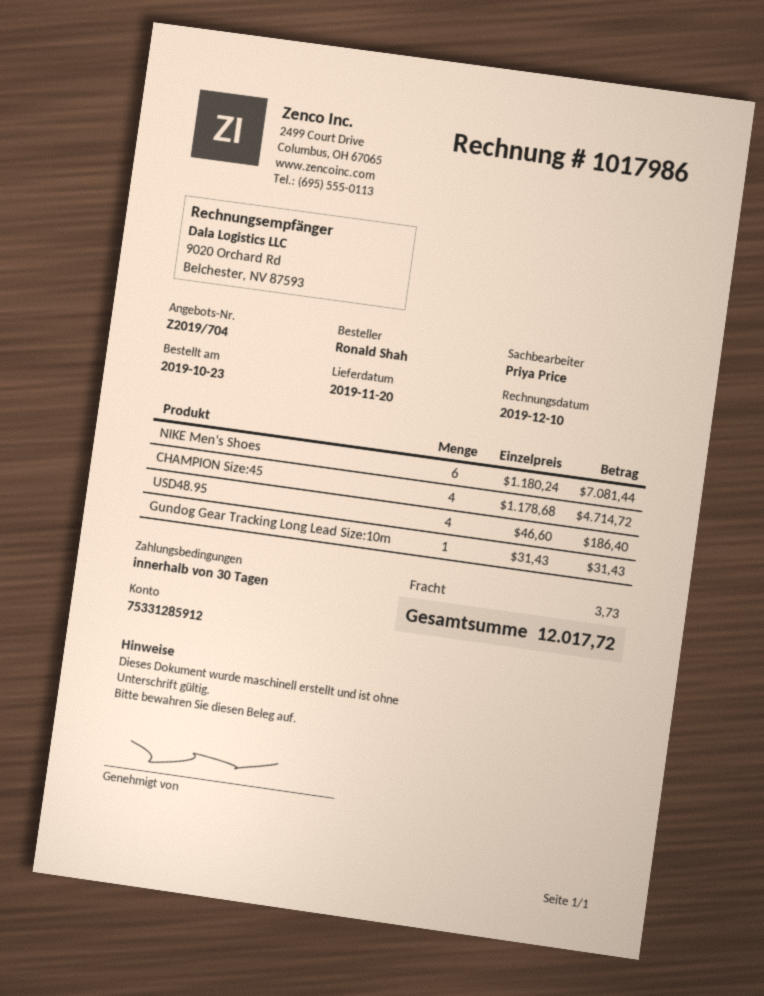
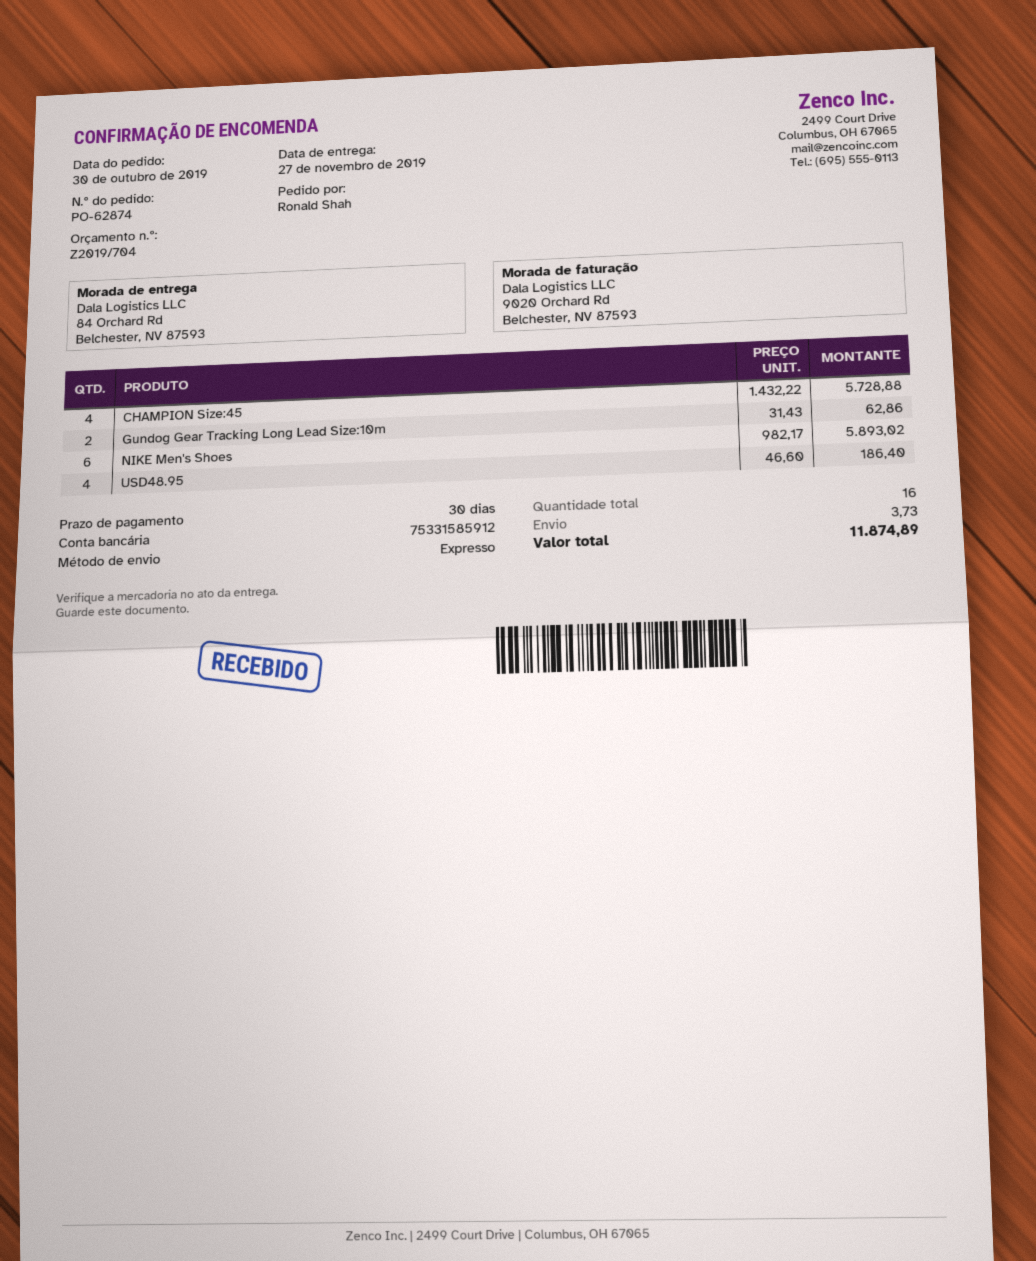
order date: 2019-10-23 -> 2019-10-30
delivery date: 2019-11-20 -> 2019-11-27
bank account: 75331285912 -> 75331585912
NIKE Men's Shoes: 6 x 1180.24 = 7081.44 -> 6 x 982.17 = 5893.02
CHAMPION Size:45: 4 x 1178.68 = 4714.72 -> 4 x 1432.22 = 5728.88
Gundog Gear Tracking Long Lead Size:10m: 1 x 31.43 = 31.43 -> 2 x 31.43 = 62.86
total: 12017.72 -> 11874.89

